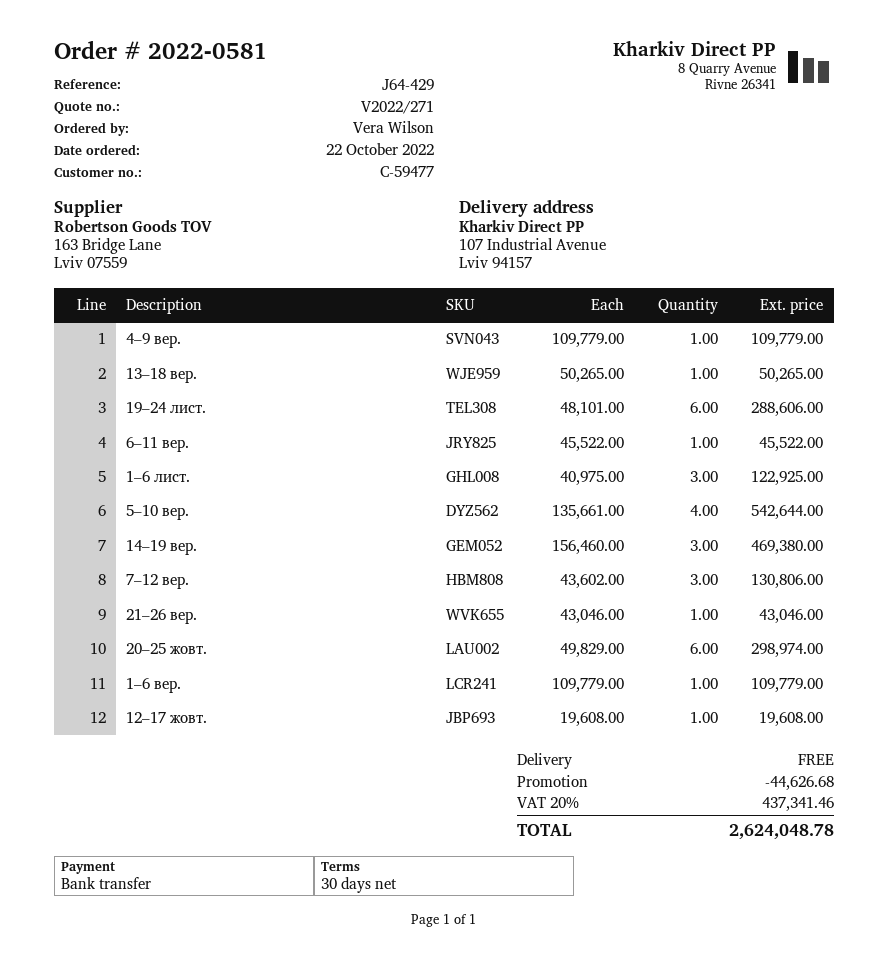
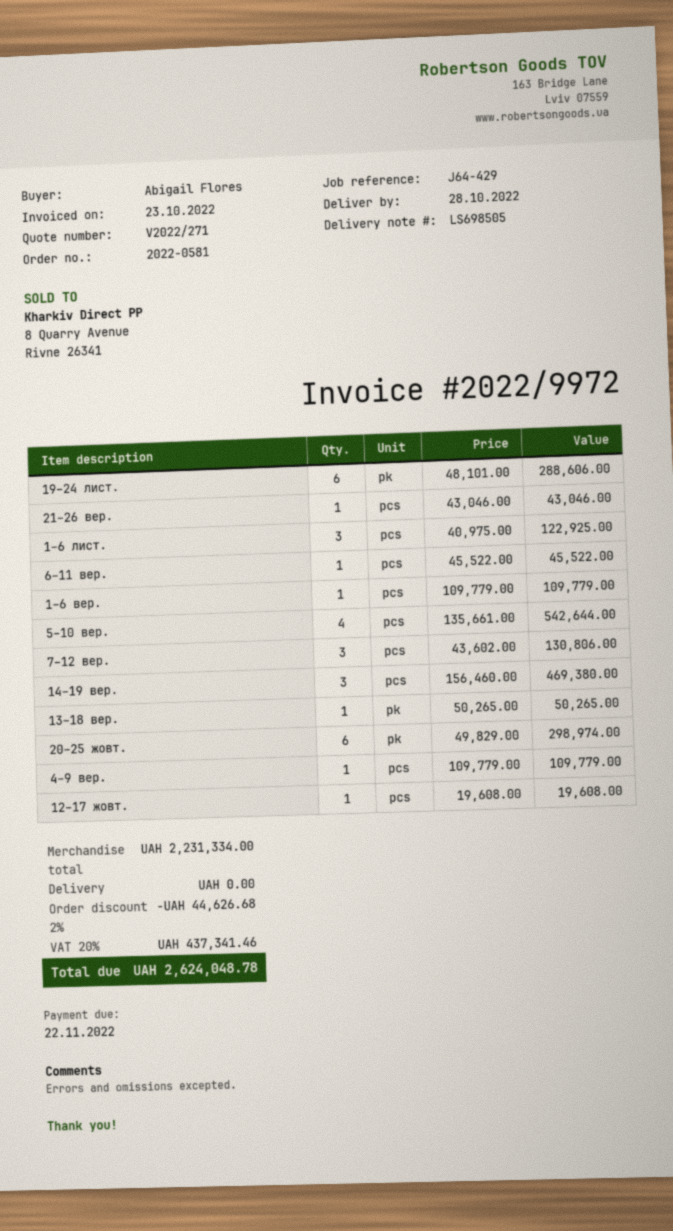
ordered by: Vera Wilson -> Abigail Flores

